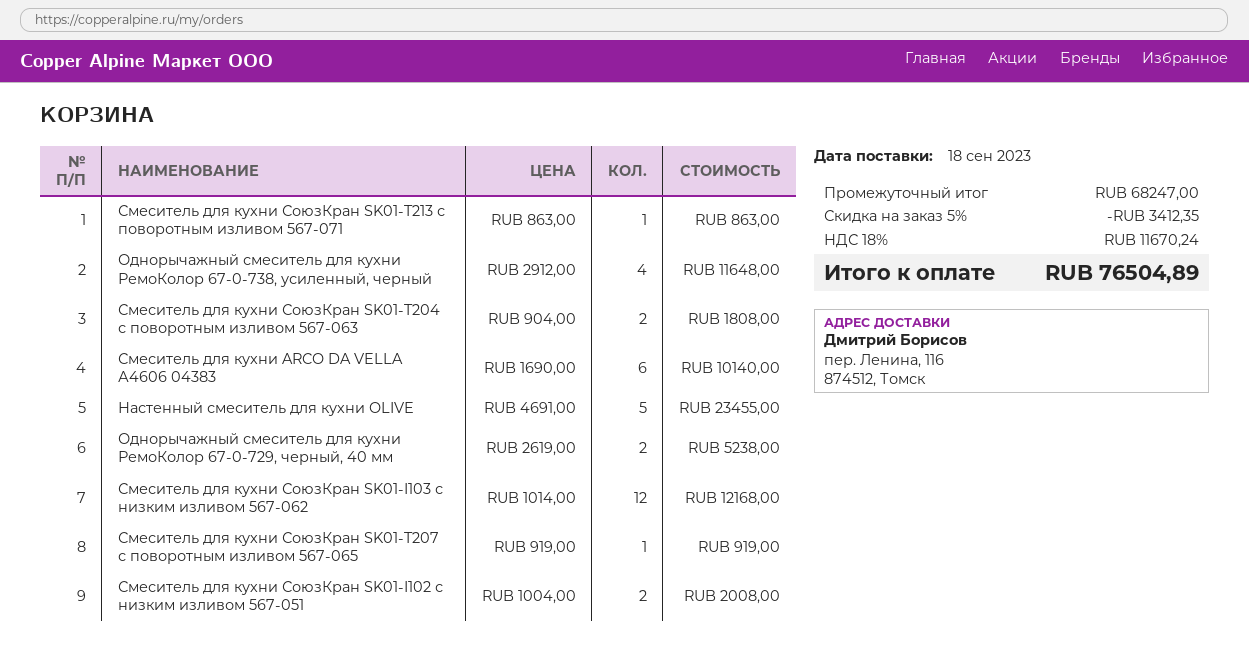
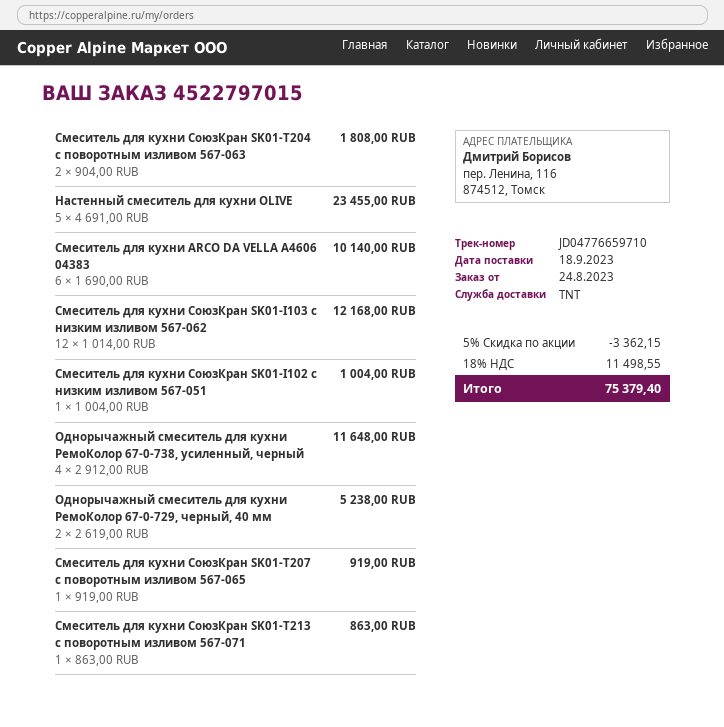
Смеситель для кухни СоюзКран SK01-I102 с низким изливом 567-051: 2 x 1004.00 = 2008.00 -> 1 x 1004.00 = 1004.00
discount: 5% = 3412.35 -> 5% = 3362.15
tax: 18% = 11670.24 -> 18% = 11498.55
total: 76504.89 -> 75379.40

